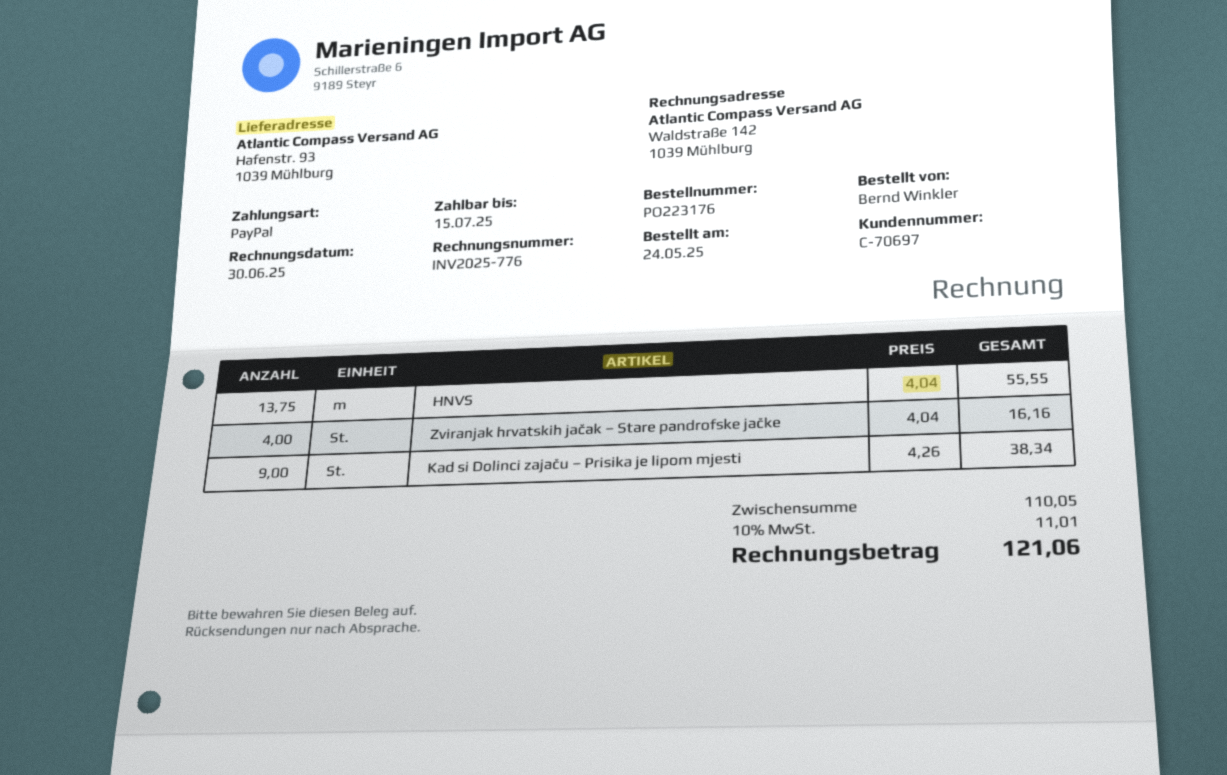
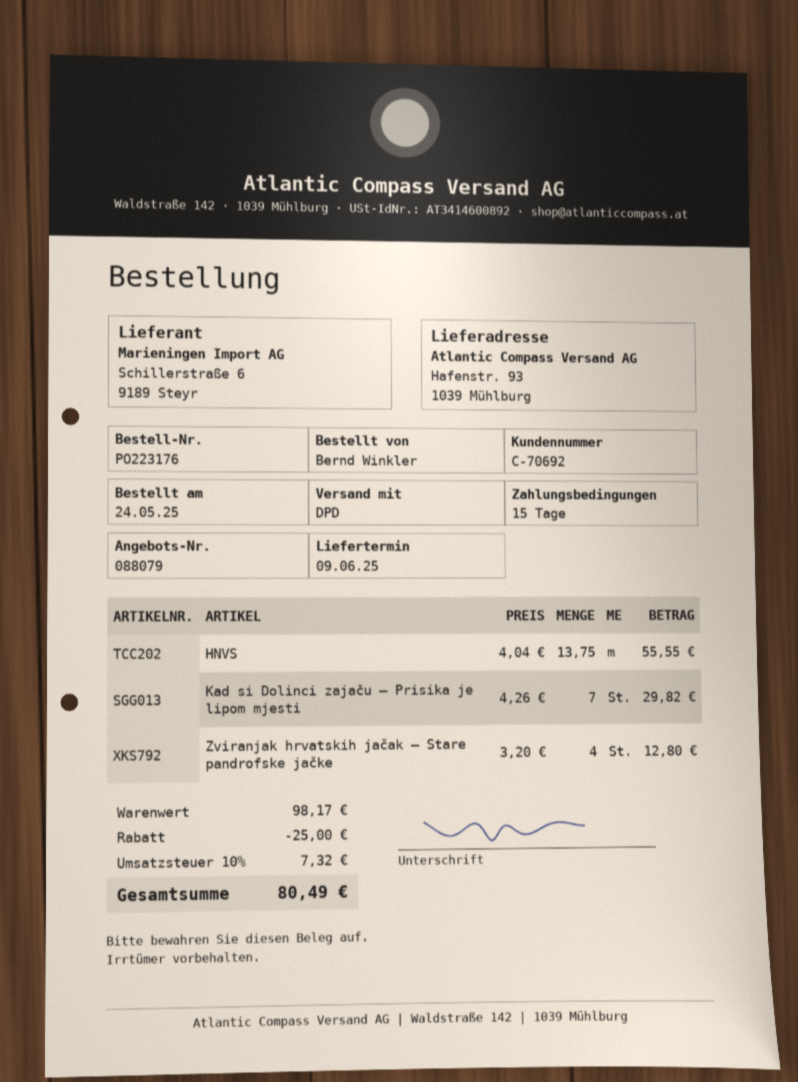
customer number: C-70697 -> C-70692
Zviranjak hrvatskih jačak – Stare pandrofske jačke: 4 x 4.04 = 16.16 -> 4 x 3.20 = 12.80
Kad si Dolinci zajaču – Prisika je lipom mjesti: 9 x 4.26 = 38.34 -> 7 x 4.26 = 29.82
subtotal: 110.05 -> 98.17
discount: none -> 25.00
tax: 10% = 11.01 -> 10% = 7.32
total: 121.06 -> 80.49

